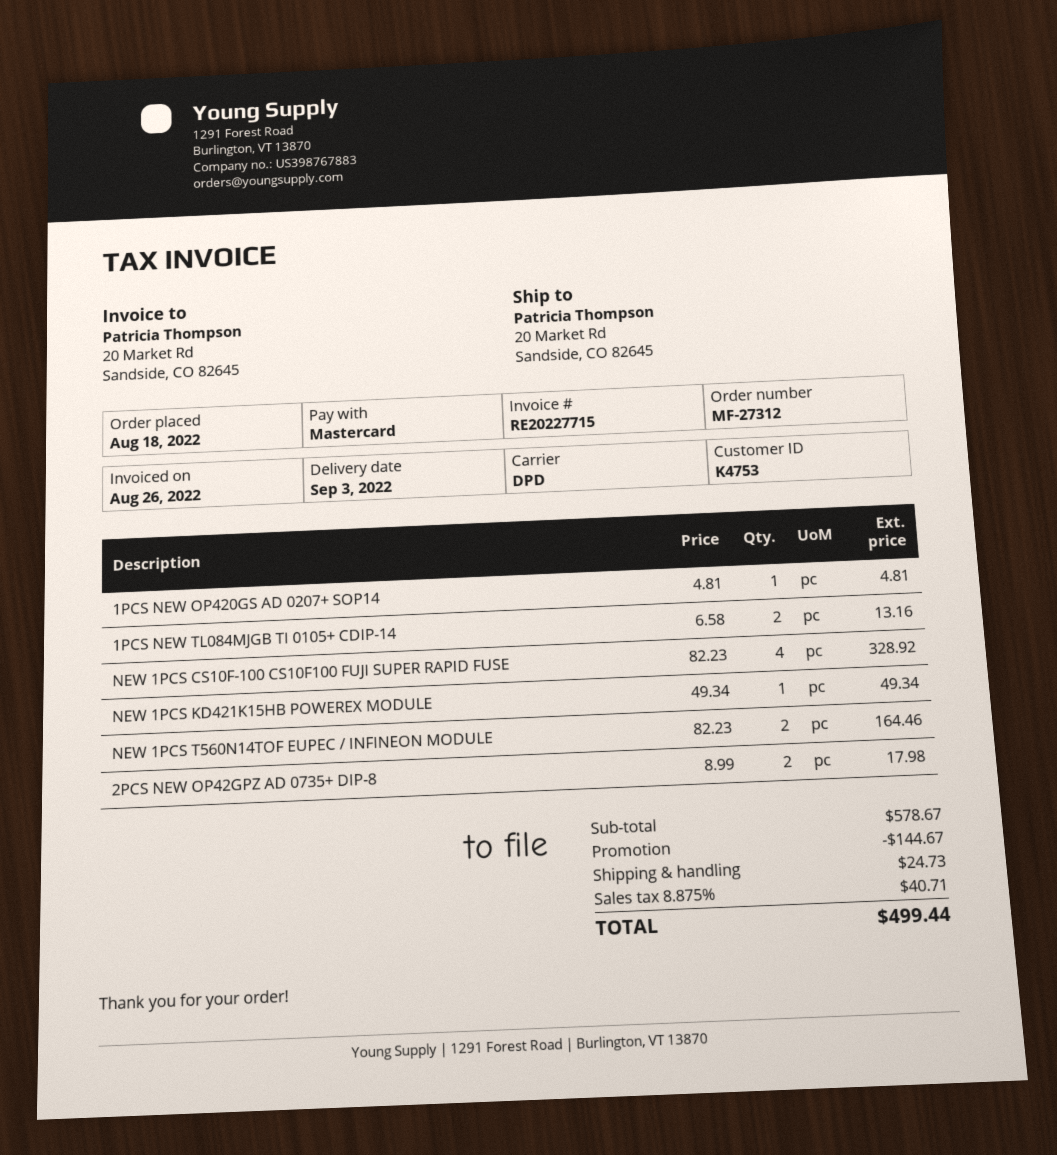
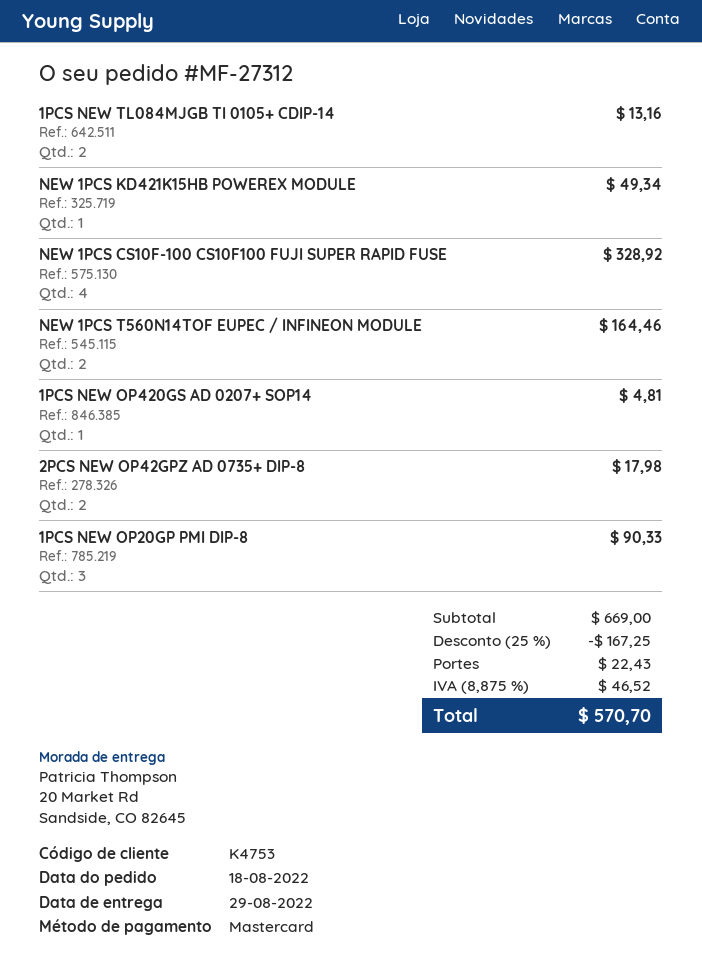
delivery date: 2022-09-03 -> 2022-08-29
1PCS NEW OP20GP PMI DIP-8: none -> 3 for 90.33
subtotal: 578.67 -> 669.00
discount: 144.67 -> 167.25
shipping: 24.73 -> 22.43
tax: 8.875% = 40.71 -> 8.875% = 46.52
total: 499.44 -> 570.70

